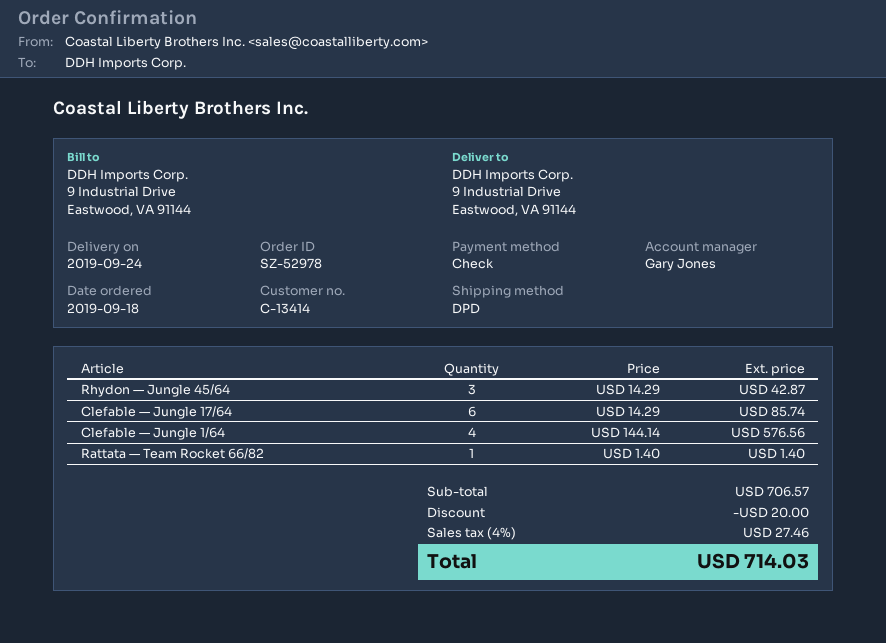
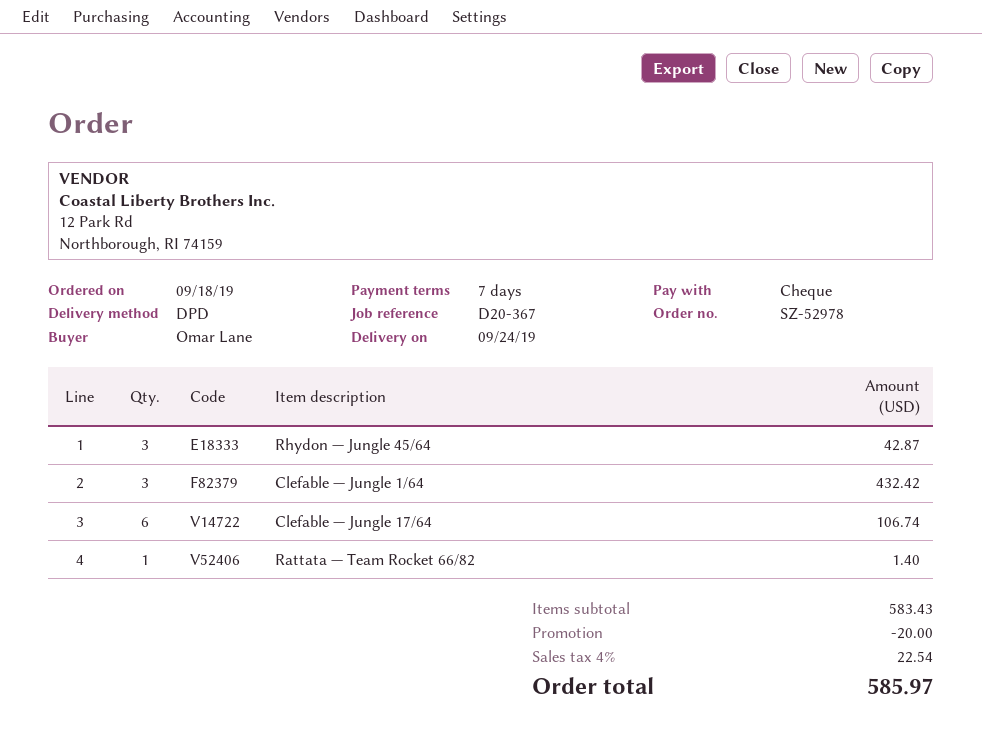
Clefable — Jungle 17/64: 6 for 85.74 -> 6 for 106.74
Clefable — Jungle 1/64: 4 for 576.56 -> 3 for 432.42
subtotal: 706.57 -> 583.43
tax: 4% = 27.46 -> 4% = 22.54
total: 714.03 -> 585.97

